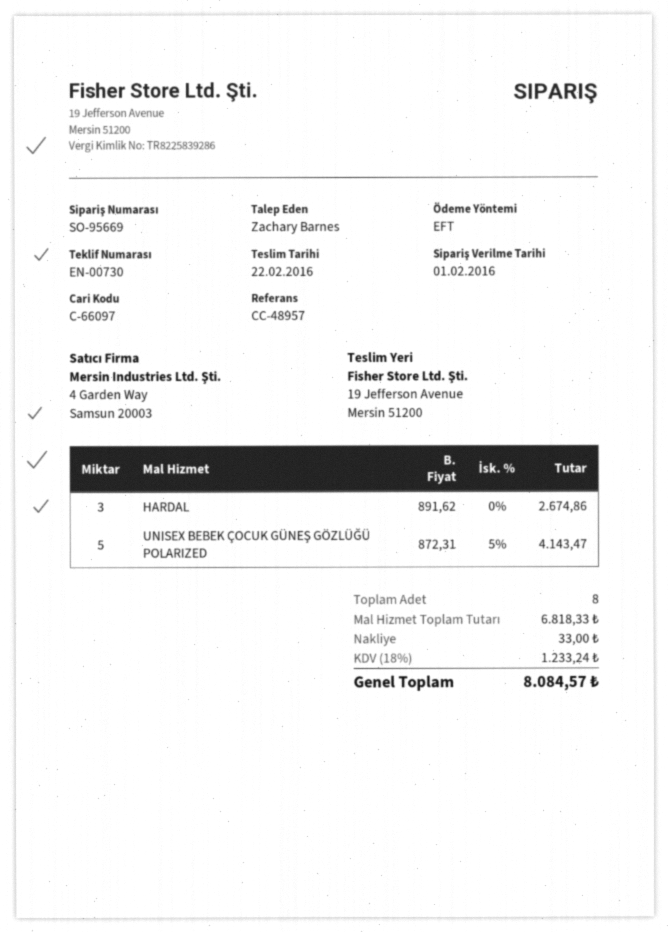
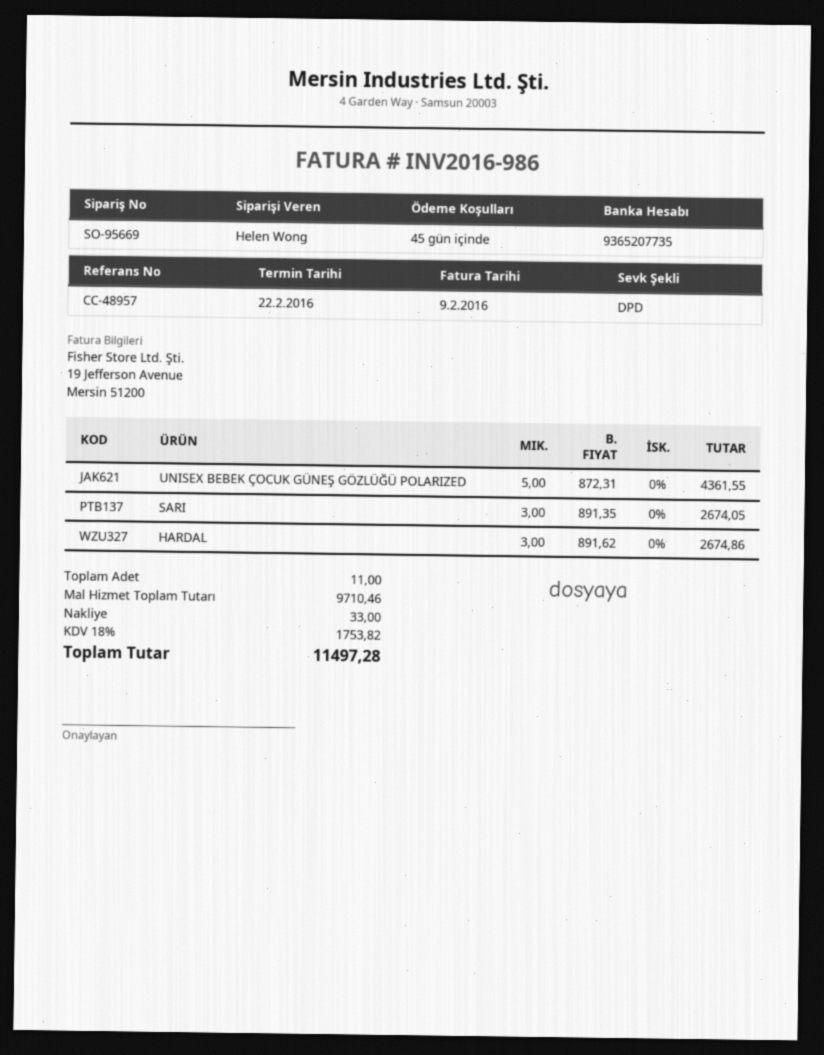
ordered by: Zachary Barnes -> Helen Wong
UNISEX BEBEK ÇOCUK GÜNEŞ GÖZLÜĞÜ POLARIZED: 5 x 872.31 - 5% = 4143.47 -> 5 x 872.31 = 4361.55
SARI: none -> 3 x 891.35 = 2674.05
total quantity: 8 -> 11
subtotal: 6818.33 -> 9710.46
tax: 18% = 1233.24 -> 18% = 1753.82
total: 8084.57 -> 11497.28

